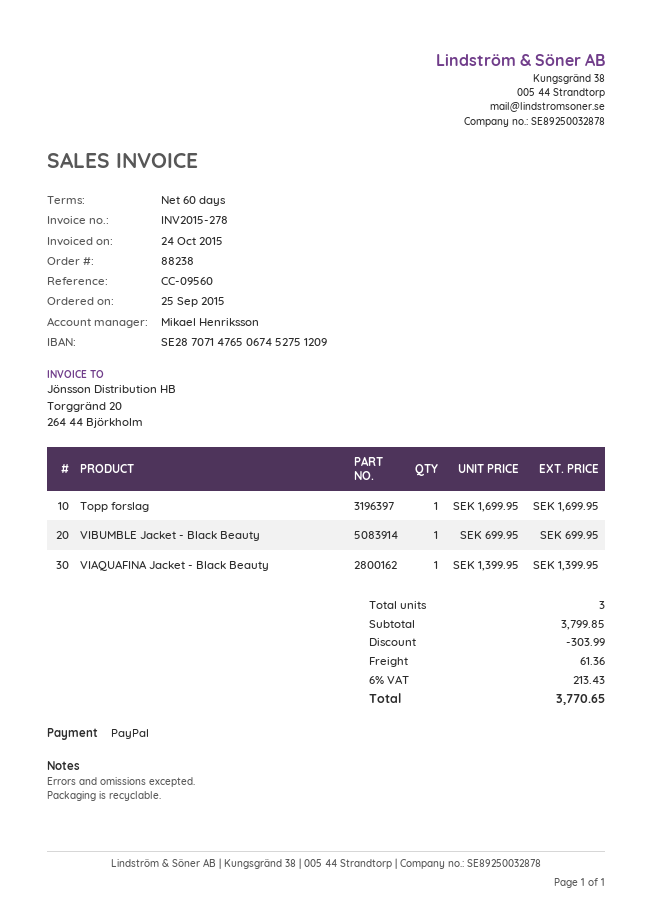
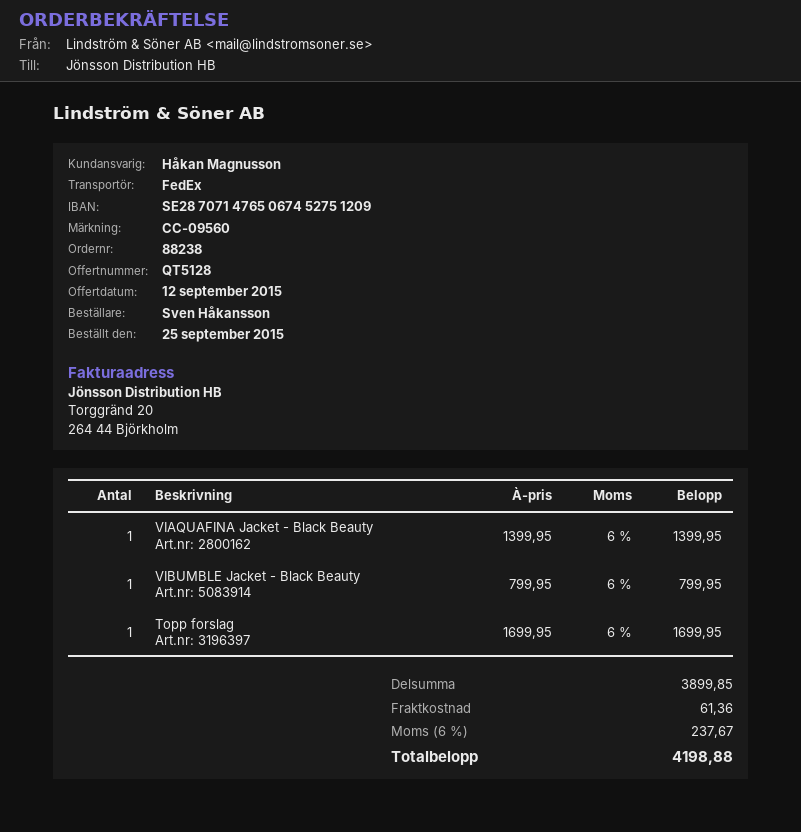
sales rep: Mikael Henriksson -> Håkan Magnusson
VIBUMBLE Jacket - Black Beauty: 1 x 699.95 = 699.95 -> 1 x 799.95 = 799.95
subtotal: 3799.85 -> 3899.85
discount: 303.99 -> none
tax: 6% = 213.43 -> 6% = 237.67
total: 3770.65 -> 4198.88

